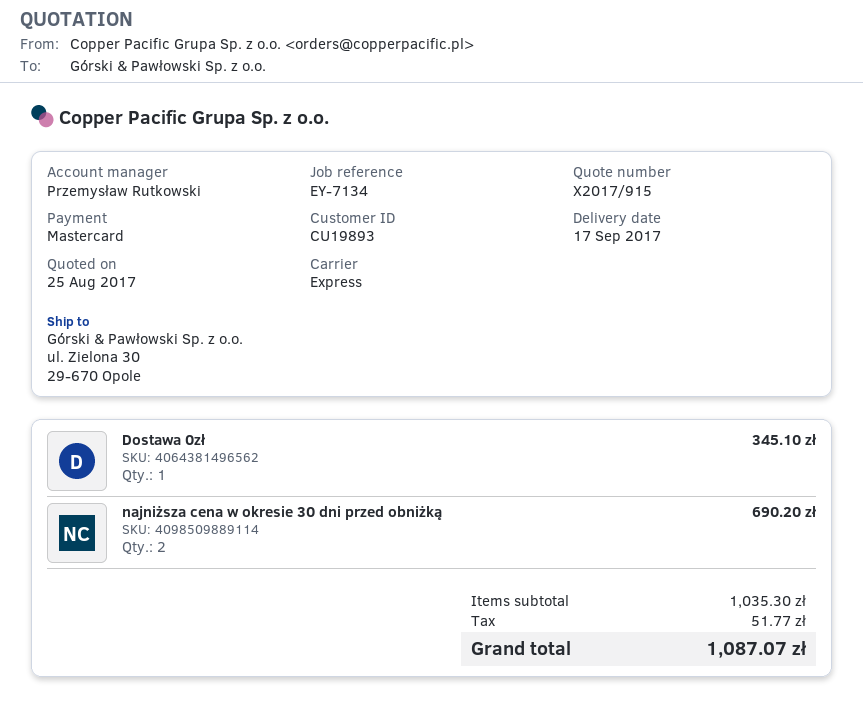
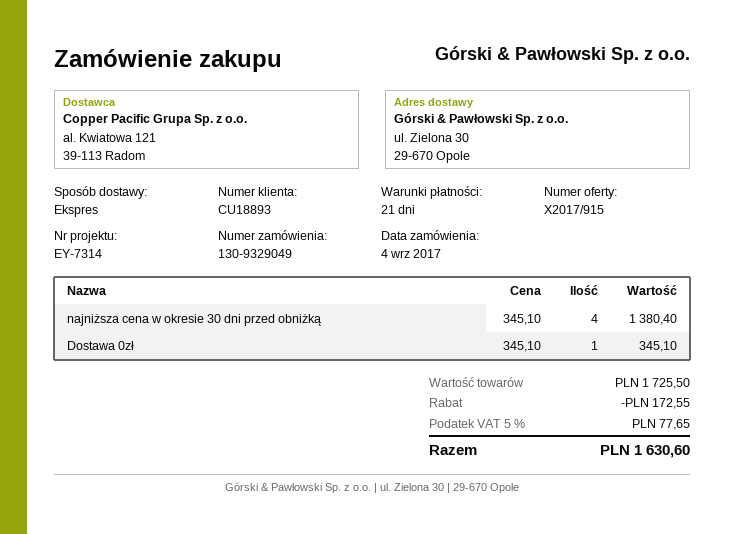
customer number: CU19893 -> CU18893
reference: EY-7134 -> EY-7314
najniższa cena w okresie 30 dni przed obniżką: 2 for 690.20 -> 4 for 1380.40
subtotal: 1035.30 -> 1725.50
discount: none -> 172.55
tax: 51.77 -> 77.65
total: 1087.07 -> 1630.60

